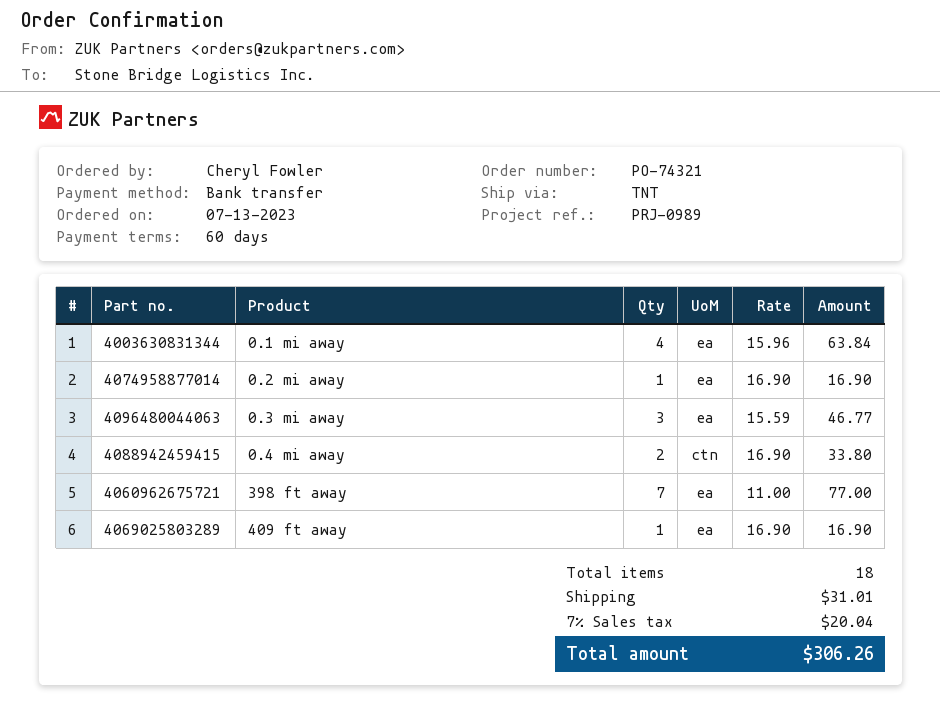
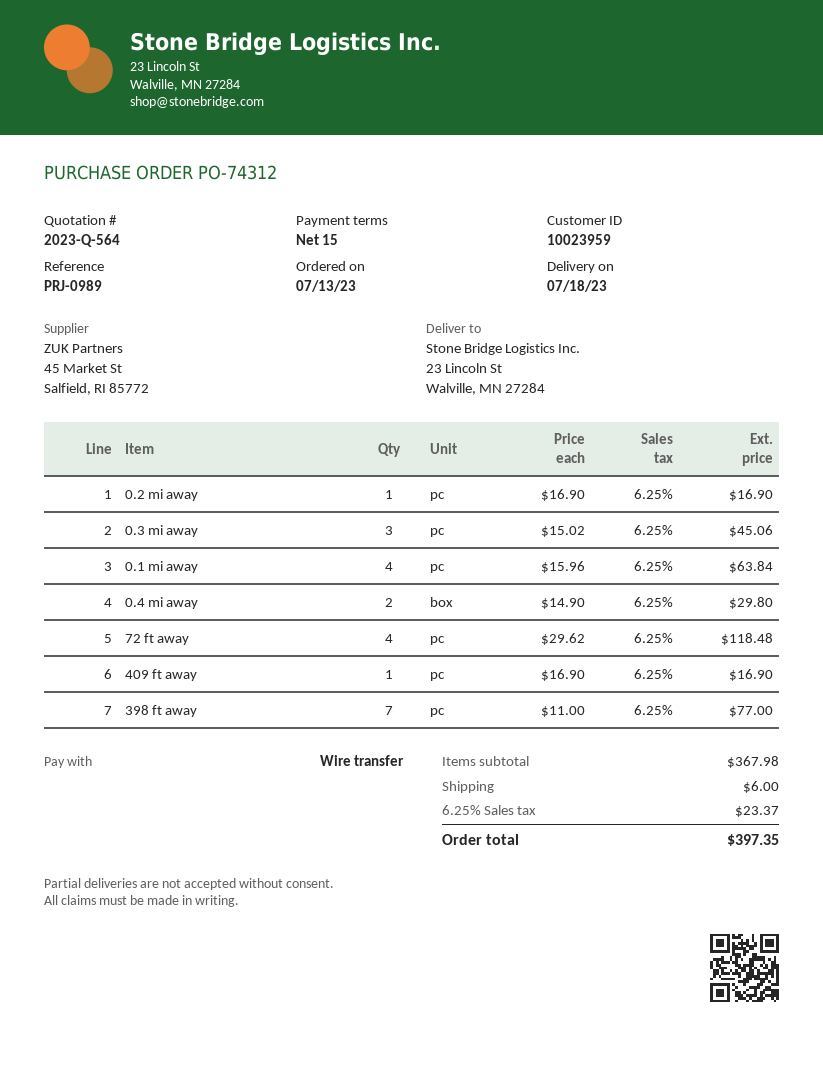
order number: PO-74321 -> PO-74312
payment terms: 60 days -> 15 days
0.3 mi away: 3 x 15.59 = 46.77 -> 3 x 15.02 = 45.06
0.4 mi away: 2 x 16.90 = 33.80 -> 2 x 14.90 = 29.80
72 ft away: none -> 4 x 29.62 = 118.48
shipping: 31.01 -> 6.00
tax: 7% = 20.04 -> 6.25% = 23.37
total: 306.26 -> 397.35

